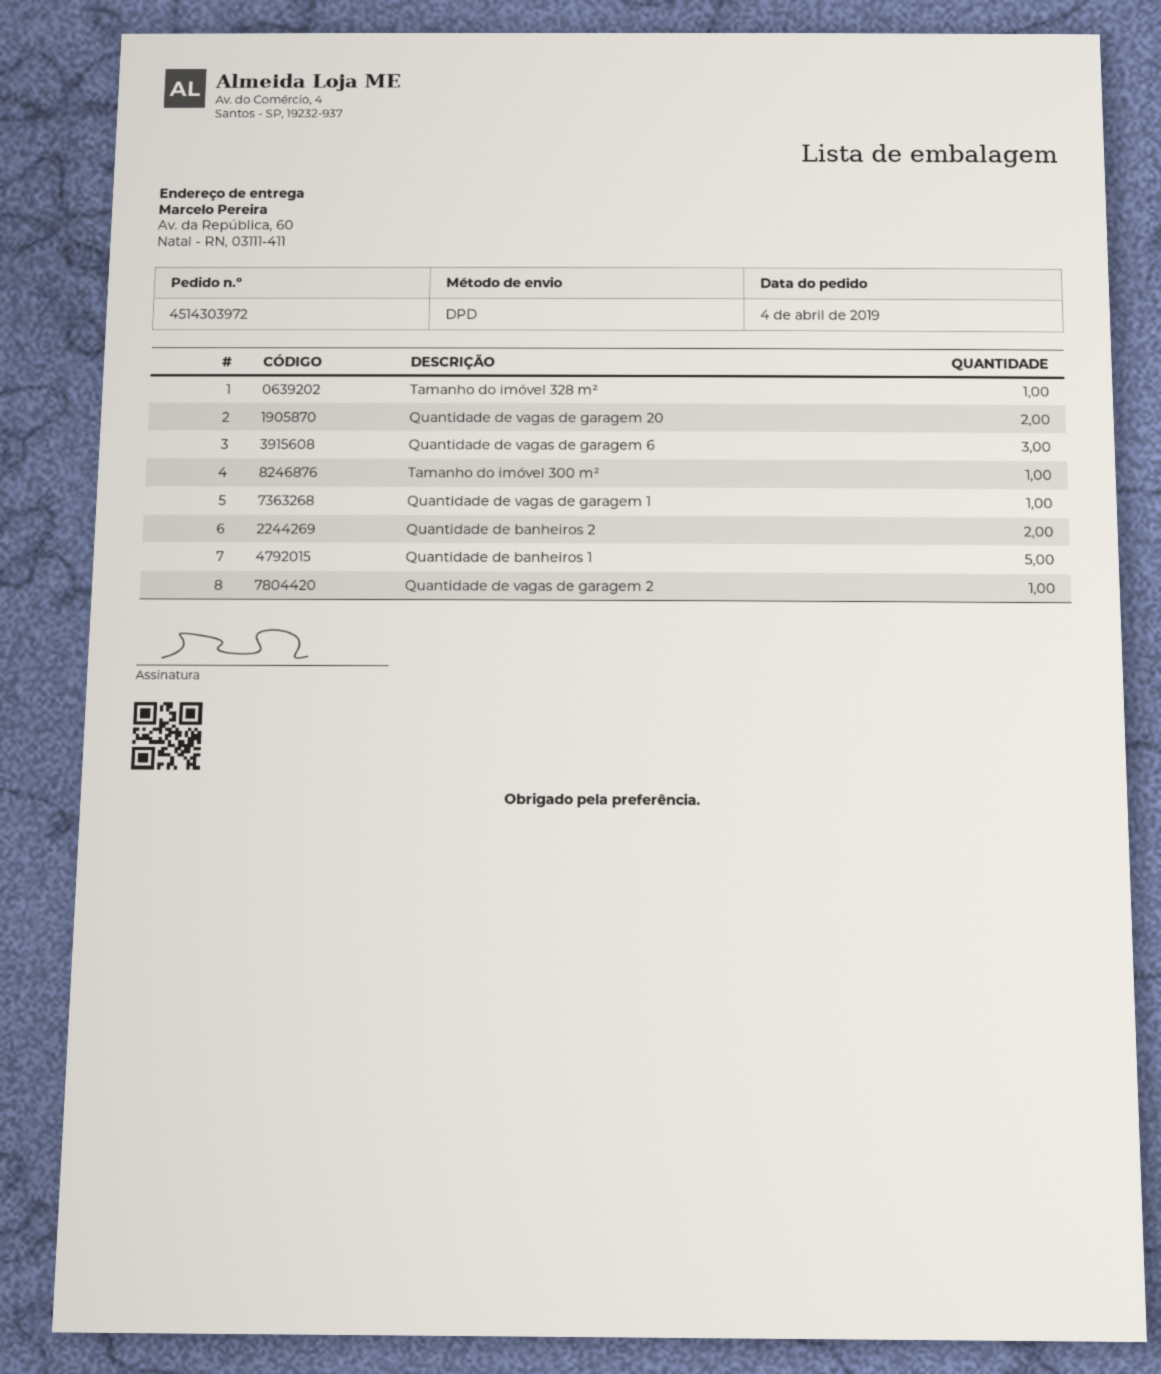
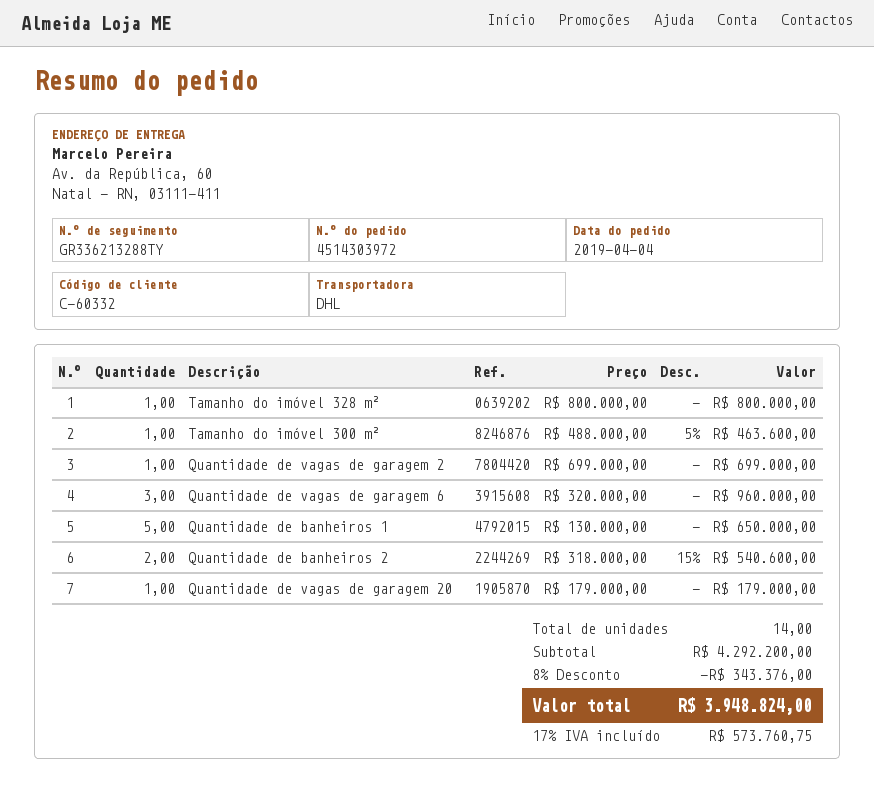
shipping method: DPD -> DHL
Quantidade de vagas de garagem 20: 2 -> 1
Quantidade de vagas de garagem 1: 1 -> none

